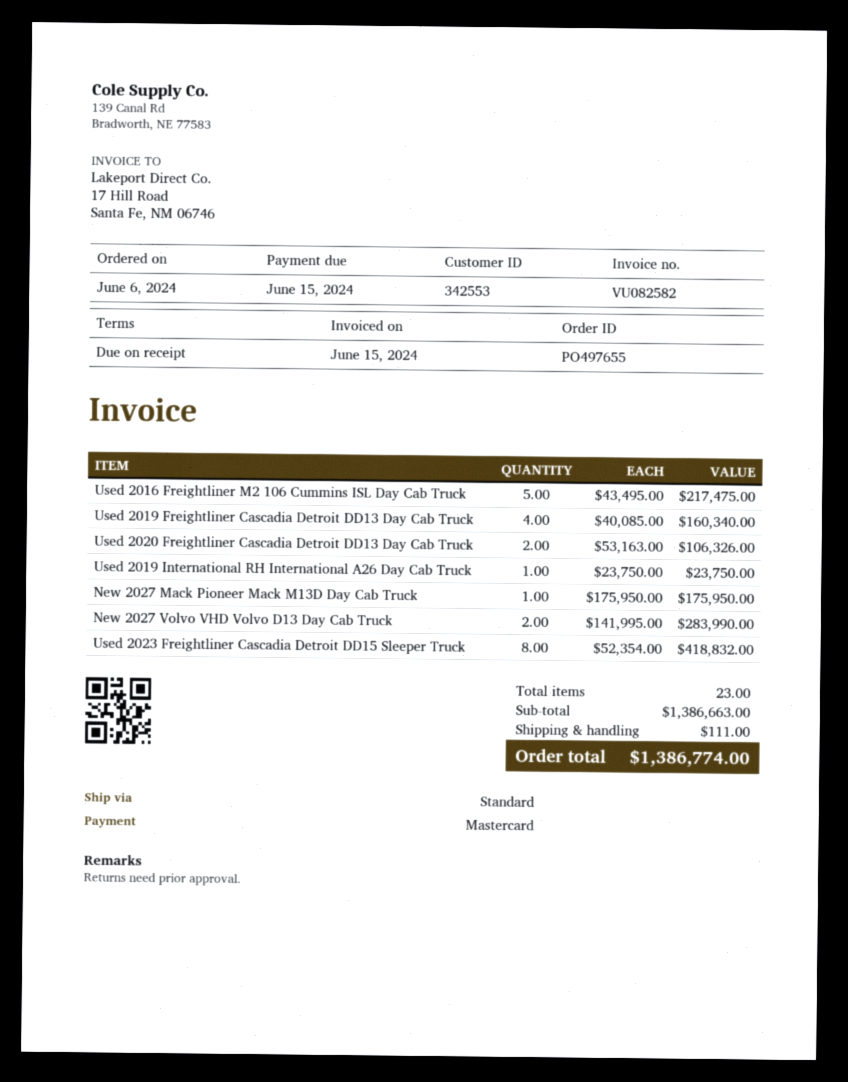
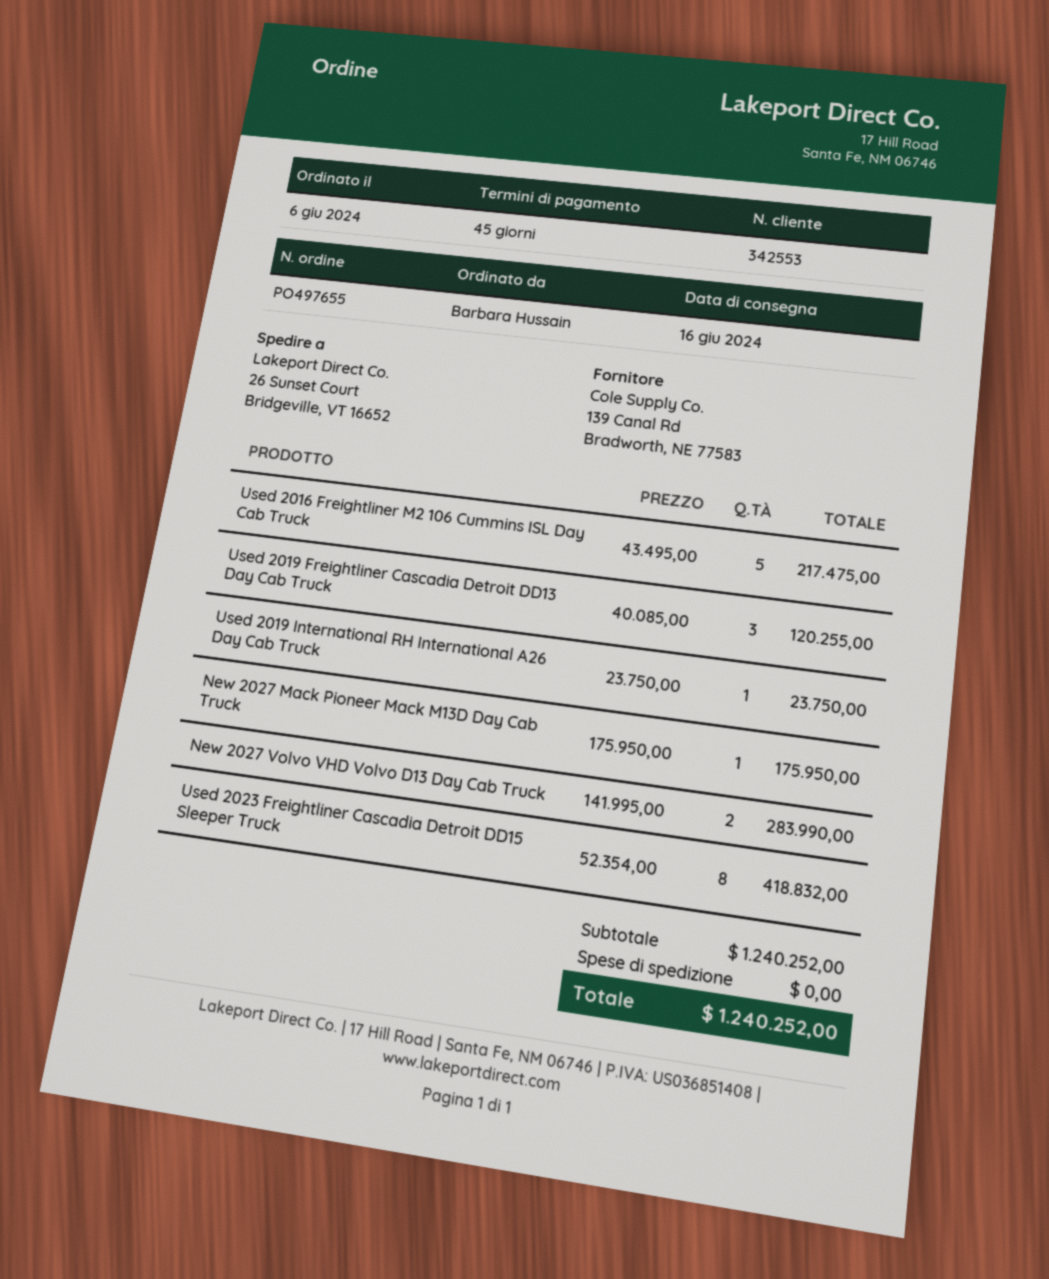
payment terms: on receipt -> 45 days
Used 2019 Freightliner Cascadia Detroit DD13 Day Cab Truck: 4 x 40085.00 = 160340.00 -> 3 x 40085.00 = 120255.00
Used 2020 Freightliner Cascadia Detroit DD13 Day Cab Truck: 2 x 53163.00 = 106326.00 -> none
subtotal: 1386663.00 -> 1240252.00
shipping: 111.00 -> 0.00
total: 1386774.00 -> 1240252.00

